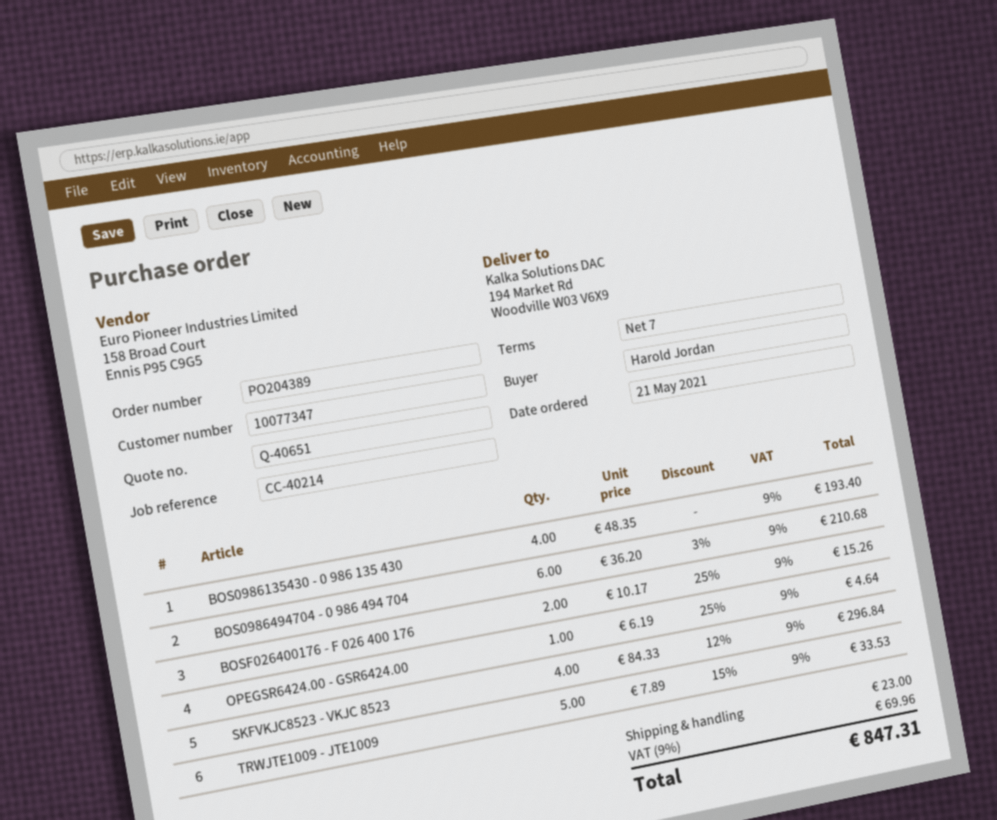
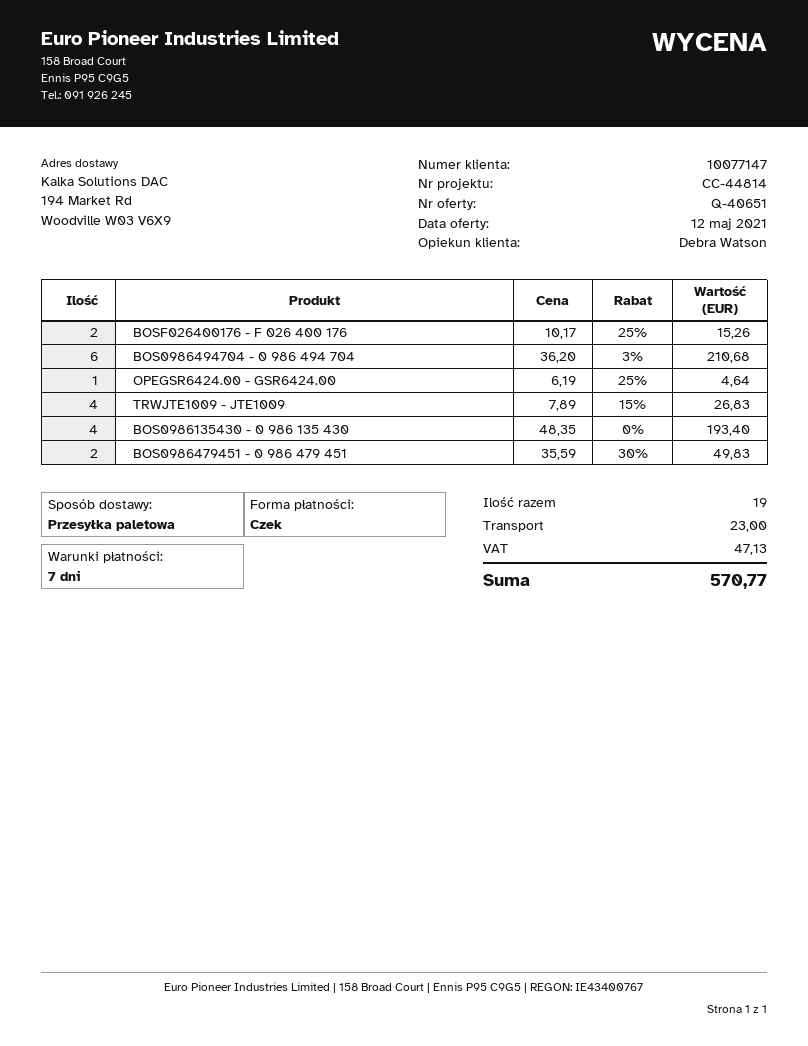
customer number: 10077347 -> 10077147
reference: CC-40214 -> CC-44814
SKFVKJC8523 - VKJC 8523: 4 x 84.33 - 12% = 296.84 -> none
TRWJTE1009 - JTE1009: 5 x 7.89 - 15% = 33.53 -> 4 x 7.89 - 15% = 26.83
BOS0986479451 - 0 986 479 451: none -> 2 x 35.59 - 30% = 49.83
tax: 69.96 -> 47.13
total: 847.31 -> 570.77

